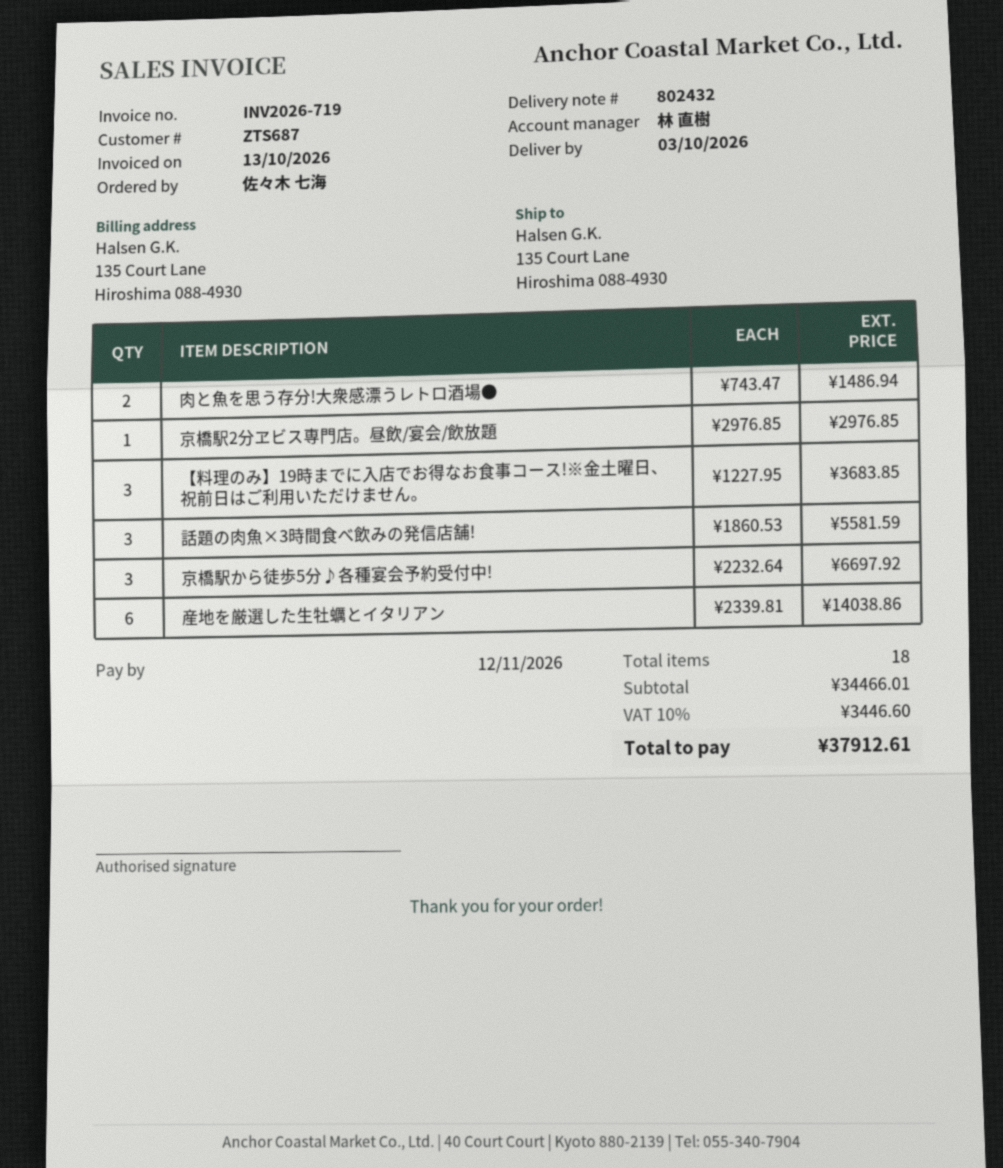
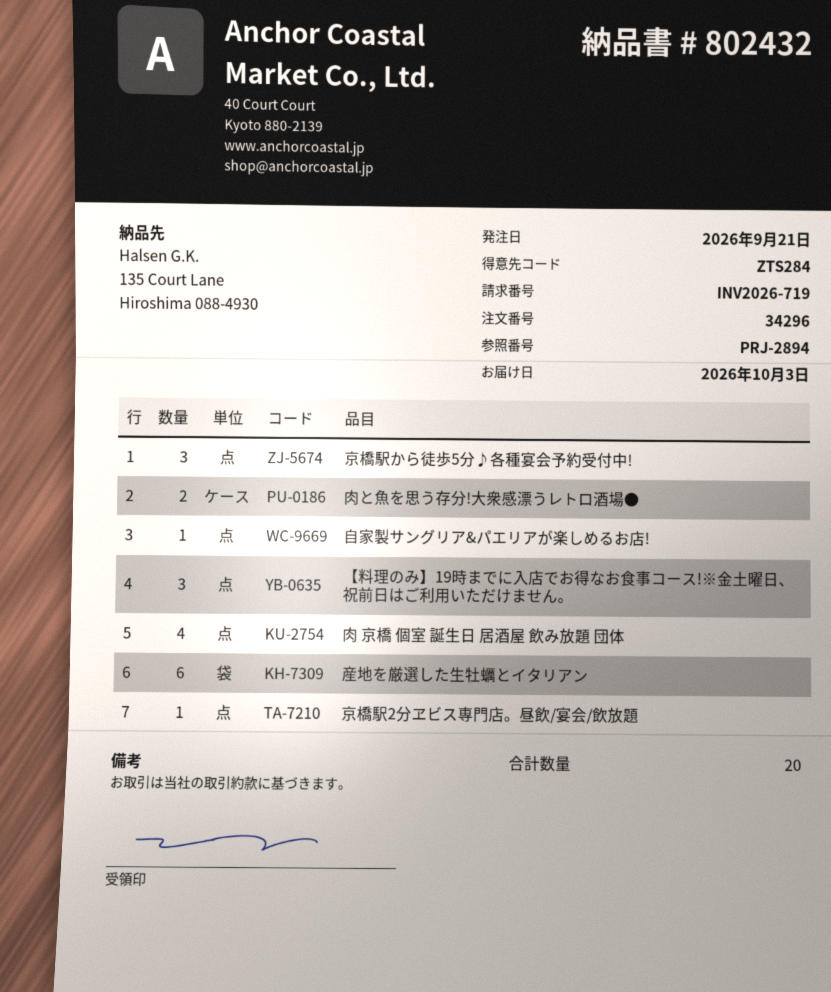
customer number: ZTS687 -> ZTS284
話題の肉魚×3時間食べ飲みの発信店舗!: 3 -> none
自家製サングリア&パエリアが楽しめるお店!: none -> 1
肉 京橋 個室 誕生日 居酒屋 飲み放題 団体: none -> 4
total quantity: 18 -> 20

